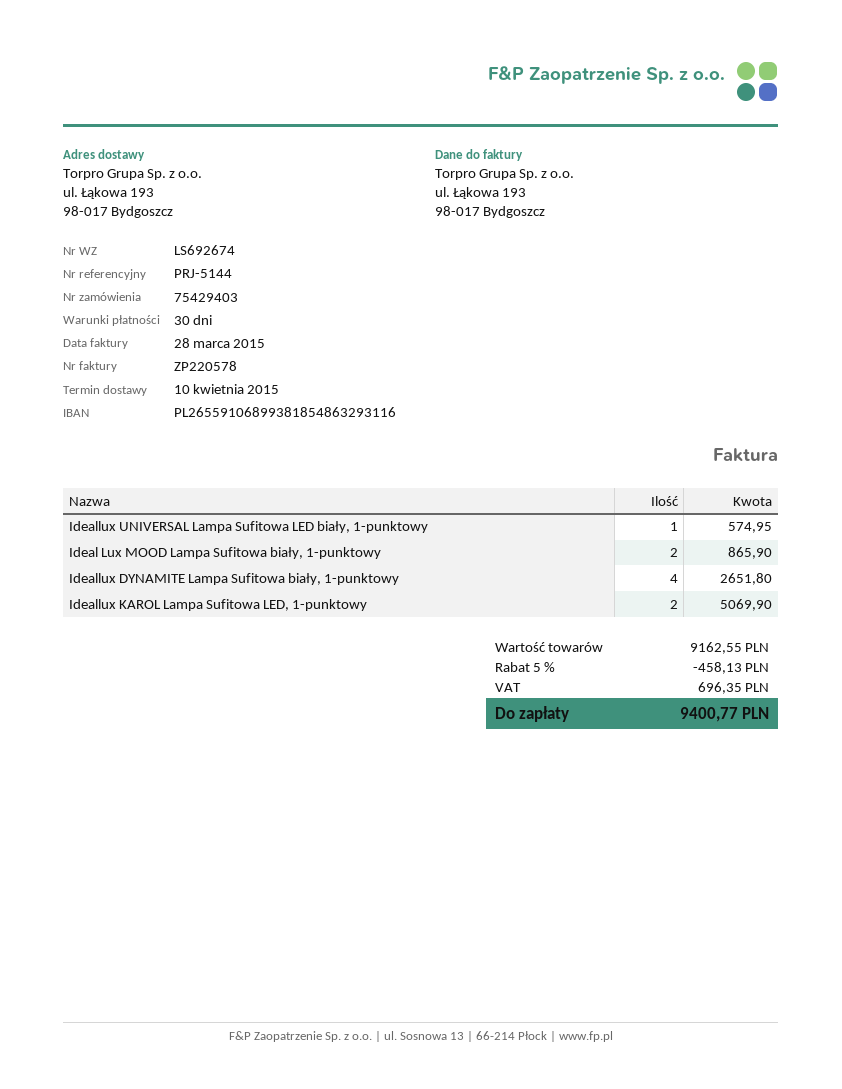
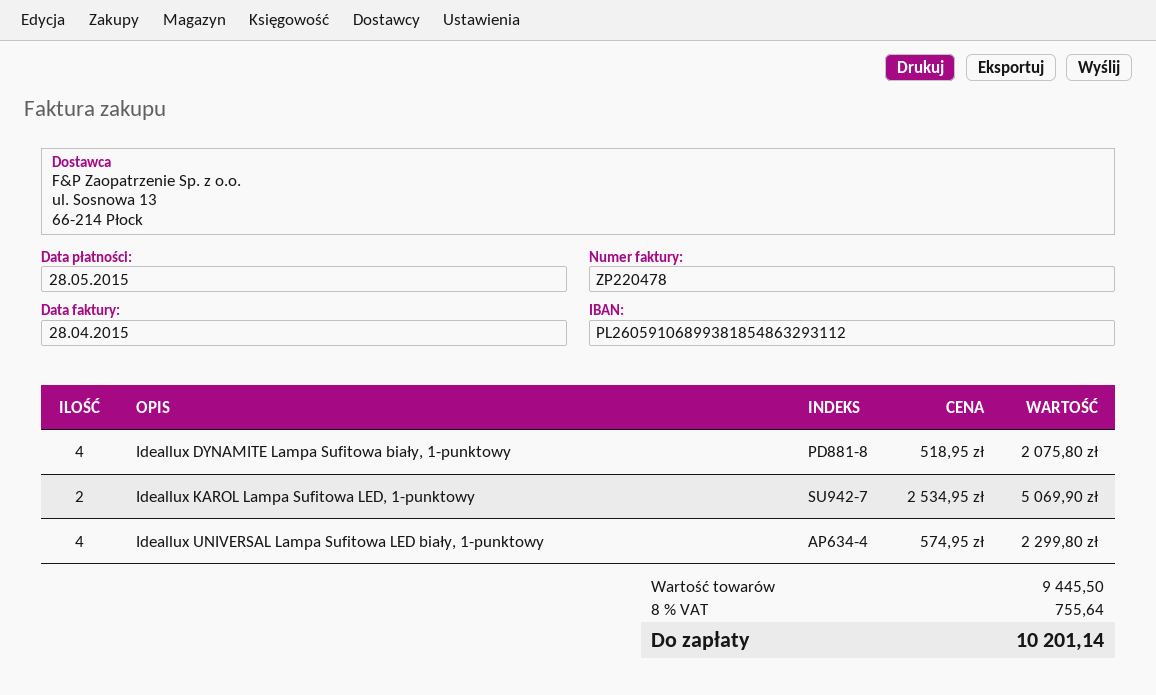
invoice number: ZP220578 -> ZP220478
invoice date: 2015-03-28 -> 2015-04-28
bank account: PL26559106899381854863293116 -> PL26059106899381854863293112
Ideallux UNIVERSAL Lampa Sufitowa LED biały, 1-punktowy: 1 for 574.95 -> 4 for 2299.80
Ideal Lux MOOD Lampa Sufitowa biały, 1-punktowy: 2 for 865.90 -> none
Ideallux DYNAMITE Lampa Sufitowa biały, 1-punktowy: 4 for 2651.80 -> 4 for 2075.80
subtotal: 9162.55 -> 9445.50
discount: 5% = 458.13 -> none
tax: 696.35 -> 755.64
total: 9400.77 -> 10201.14

